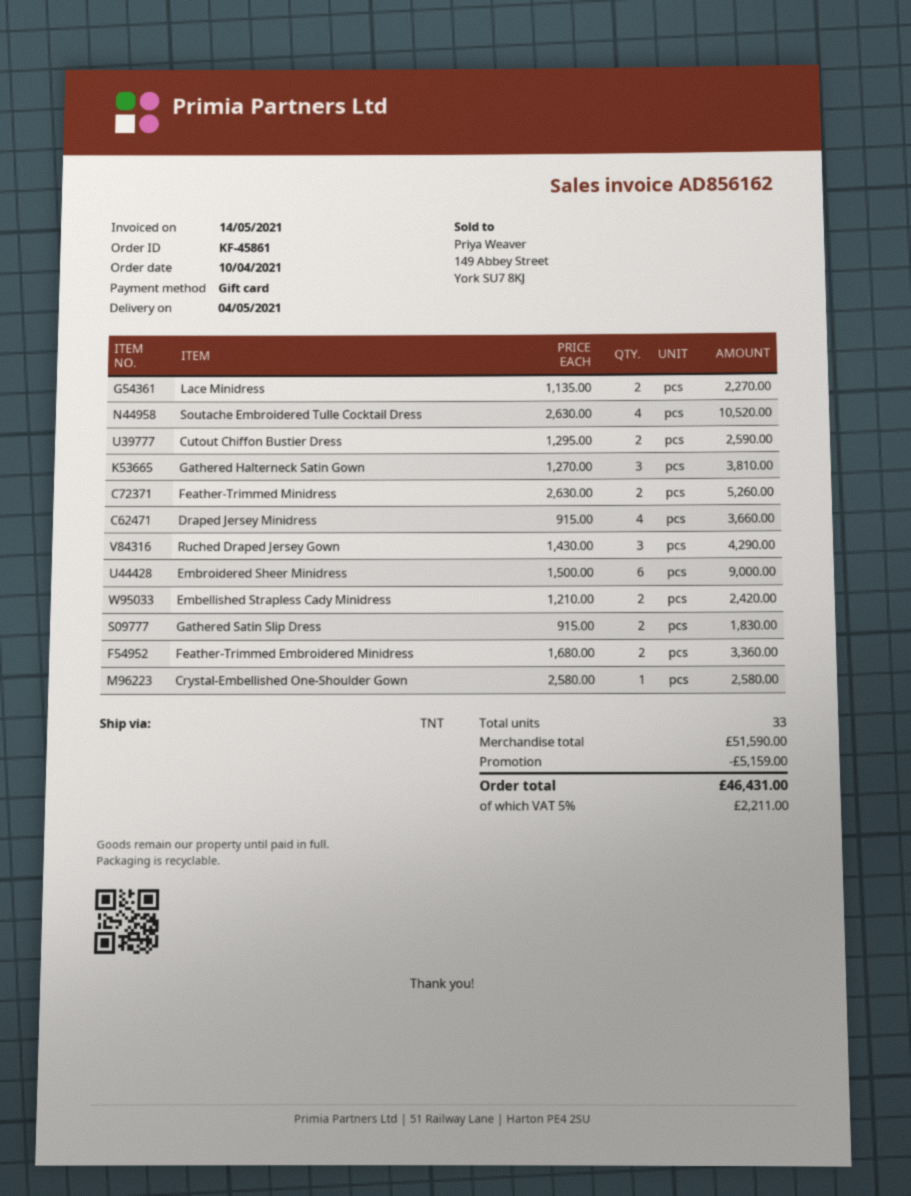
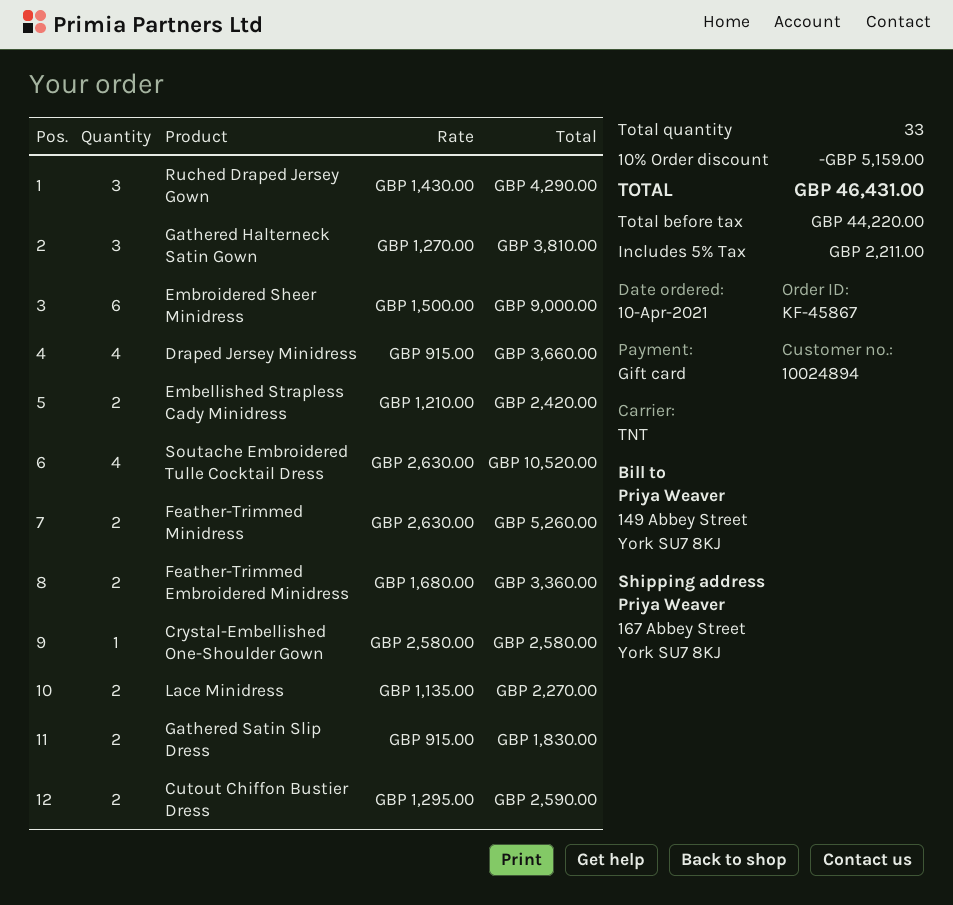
order number: KF-45861 -> KF-45867

